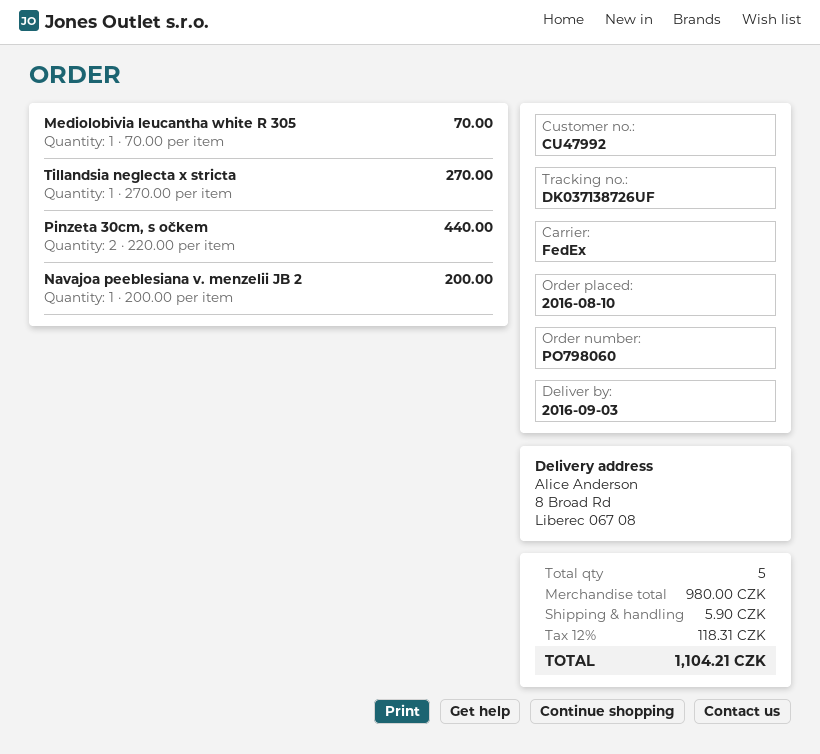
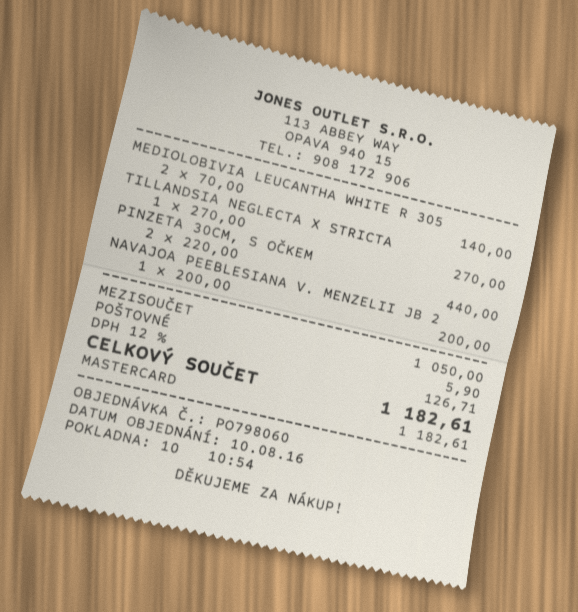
Mediolobivia leucantha white R 305: 1 x 70.00 = 70.00 -> 2 x 70.00 = 140.00
subtotal: 980.00 -> 1050.00
tax: 12% = 118.31 -> 12% = 126.71
total: 1104.21 -> 1182.61

